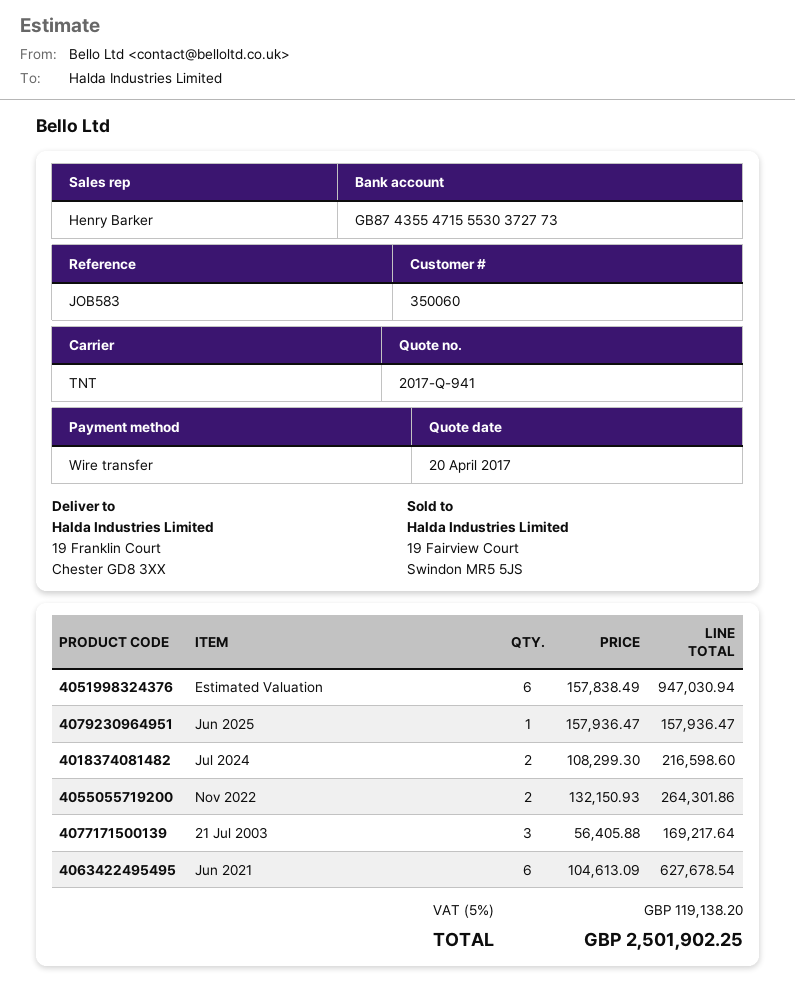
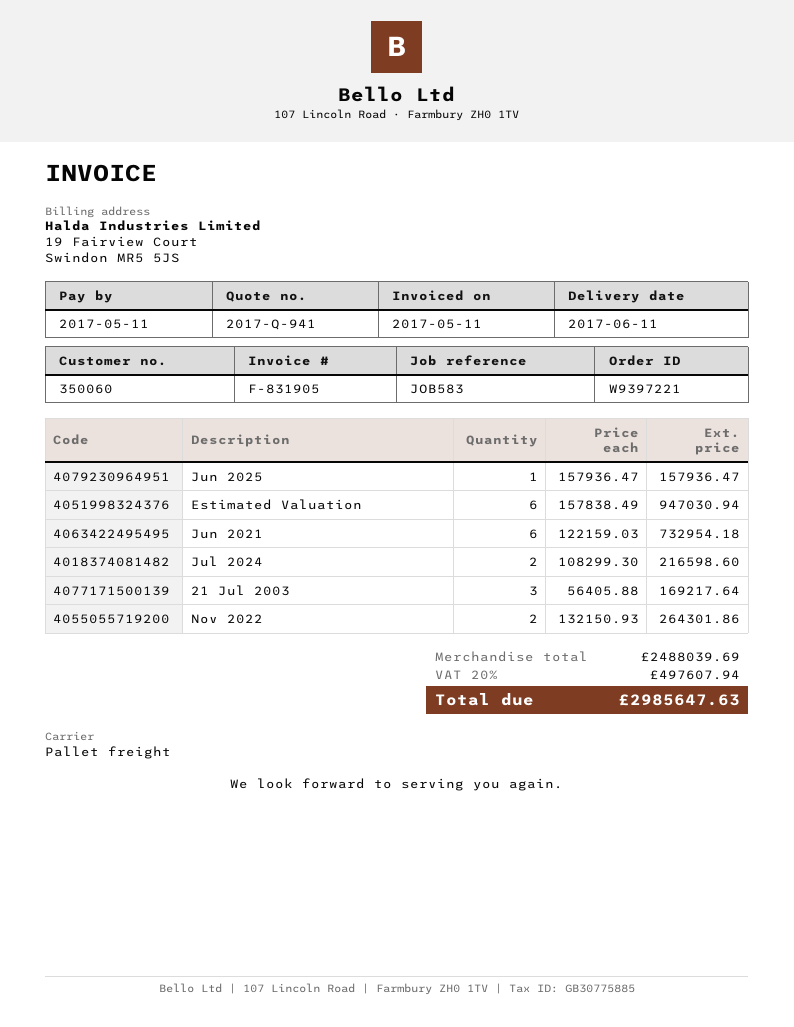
shipping method: TNT -> pallet freight
Jun 2021: 6 x 104613.09 = 627678.54 -> 6 x 122159.03 = 732954.18
tax: 5% = 119138.20 -> 20% = 497607.94
total: 2501902.25 -> 2985647.63

